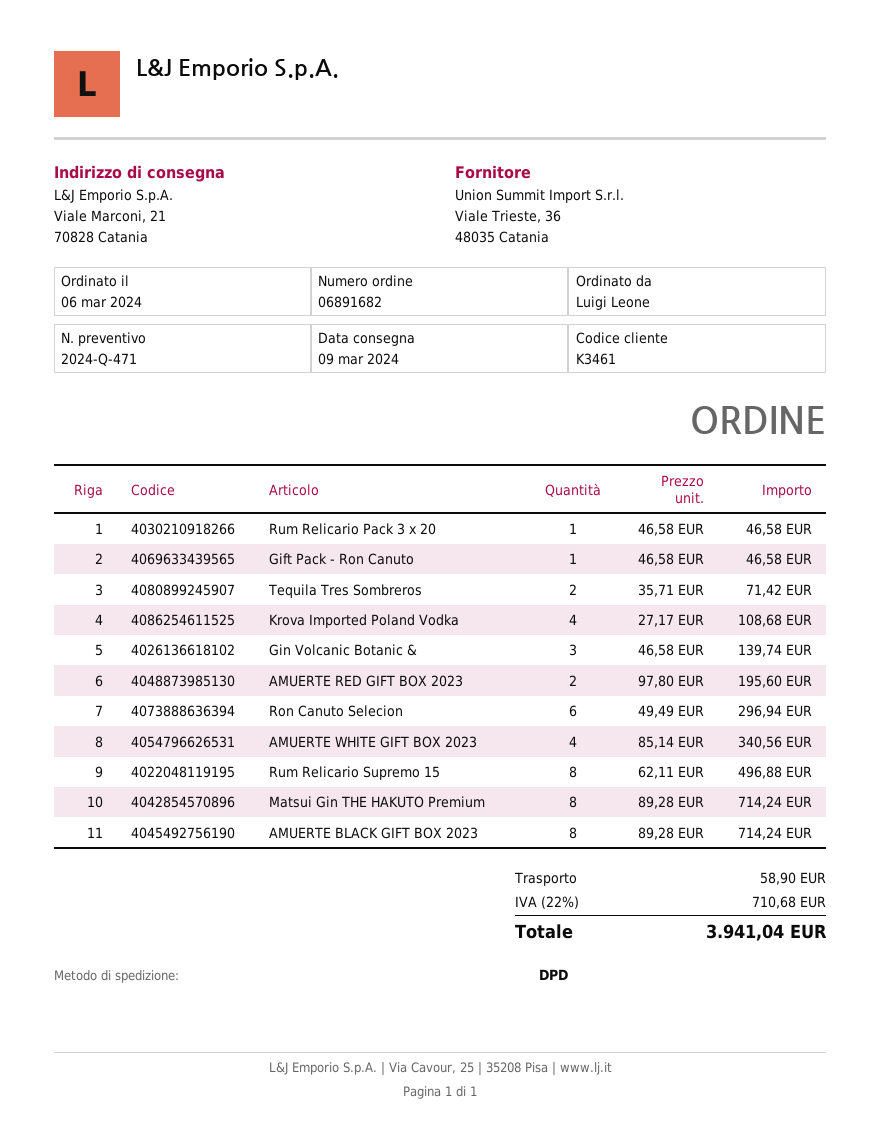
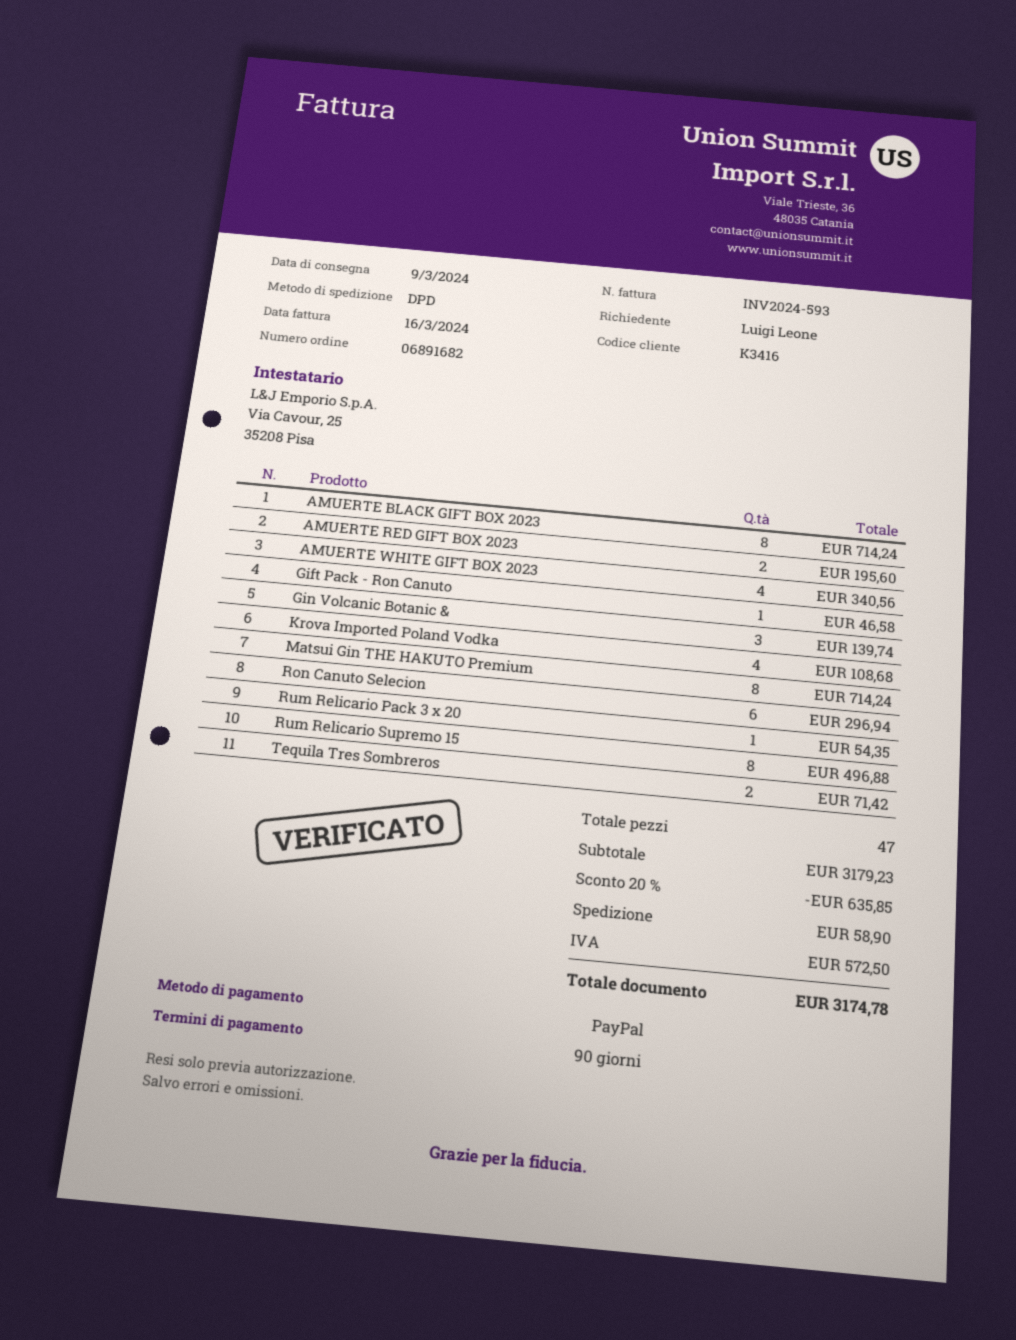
customer number: K3461 -> K3416
Rum Relicario Pack 3 x 20: 1 for 46.58 -> 1 for 54.35
discount: none -> 20% = 635.85
tax: 710.68 -> 572.50
total: 3941.04 -> 3174.78

